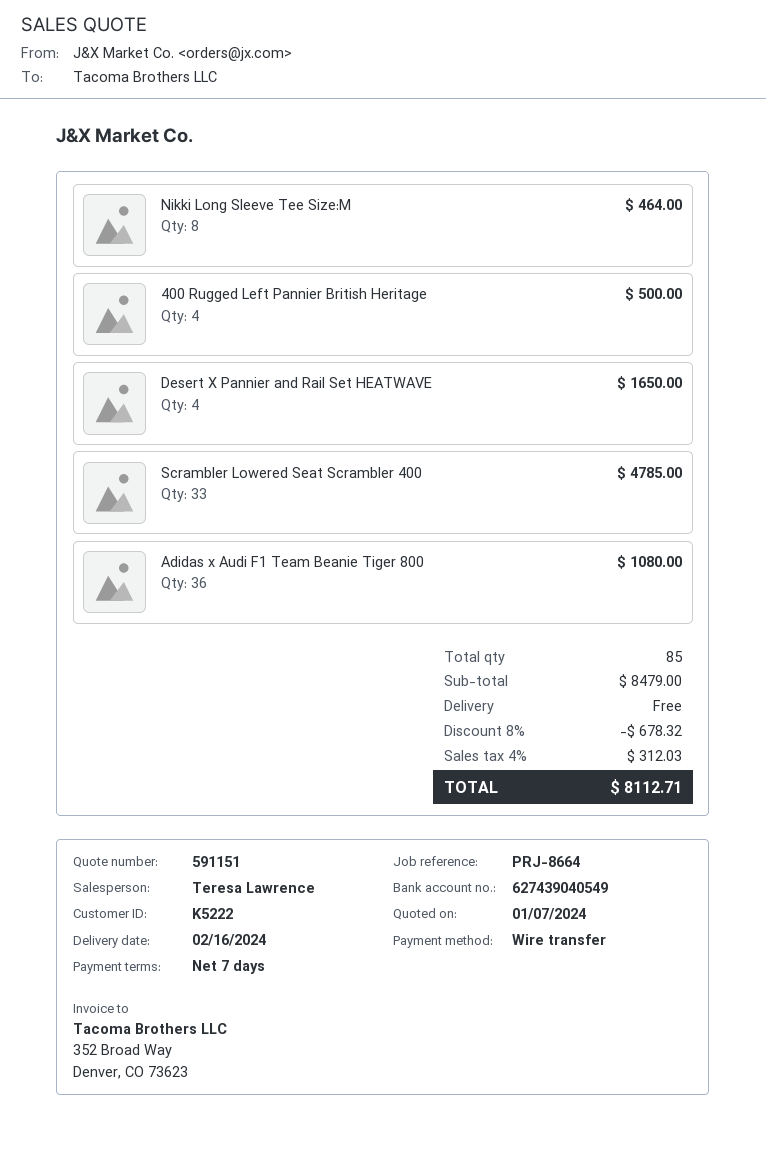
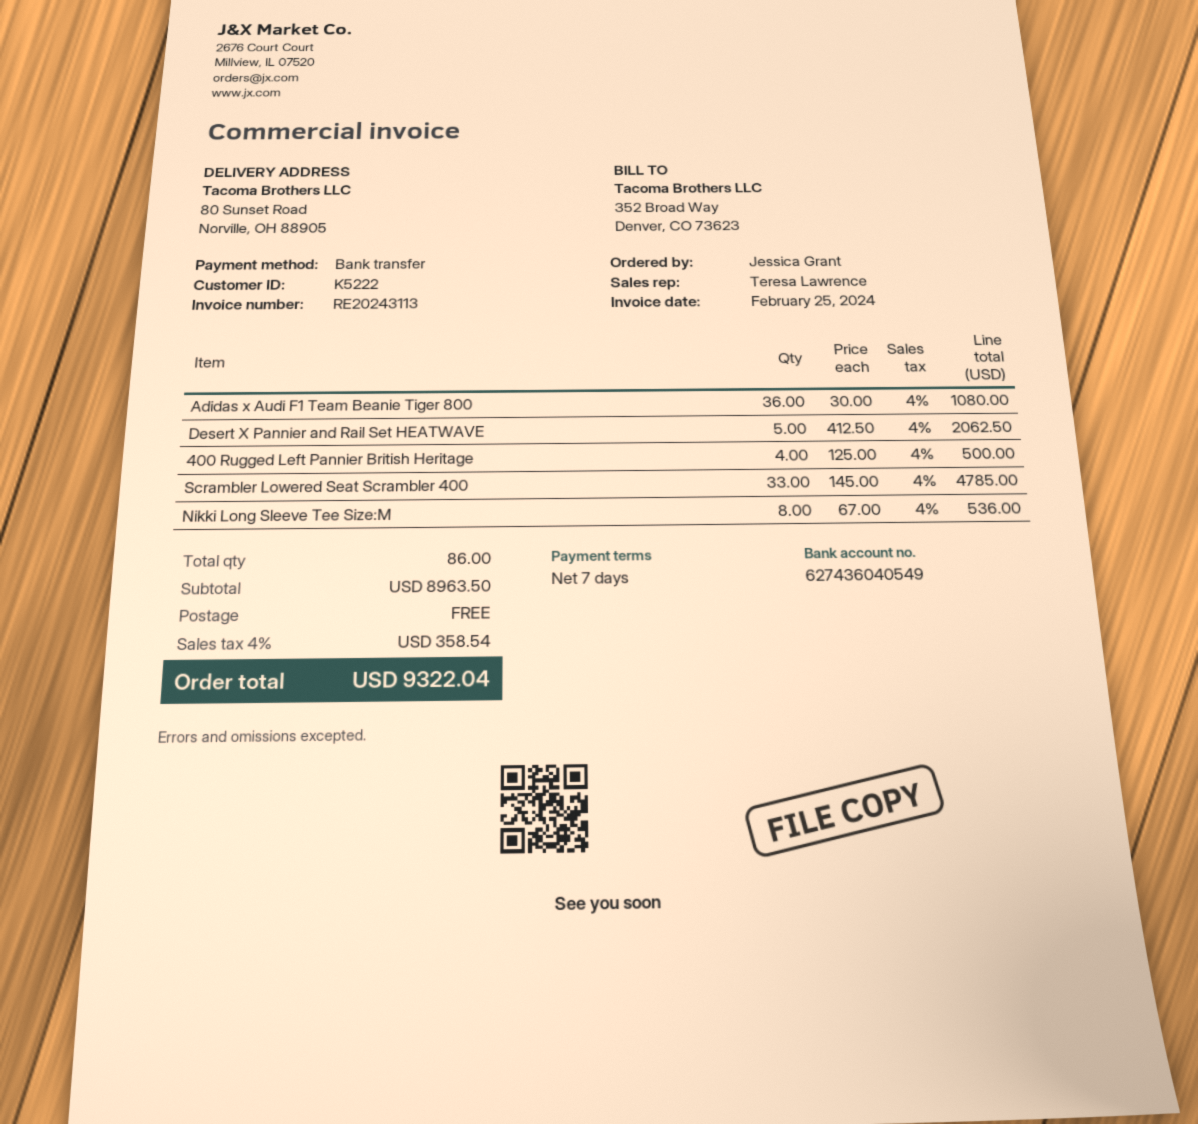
bank account: 627439040549 -> 627436040549
Nikki Long Sleeve Tee Size:M: 8 for 464.00 -> 8 for 536.00
Desert X Pannier and Rail Set HEATWAVE: 4 for 1650.00 -> 5 for 2062.50
total quantity: 85 -> 86
subtotal: 8479.00 -> 8963.50
discount: 8% = 678.32 -> none
tax: 4% = 312.03 -> 4% = 358.54
total: 8112.71 -> 9322.04

